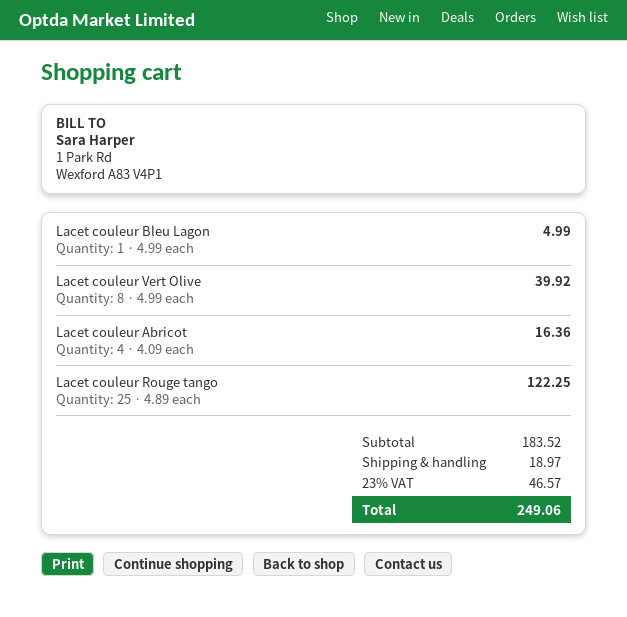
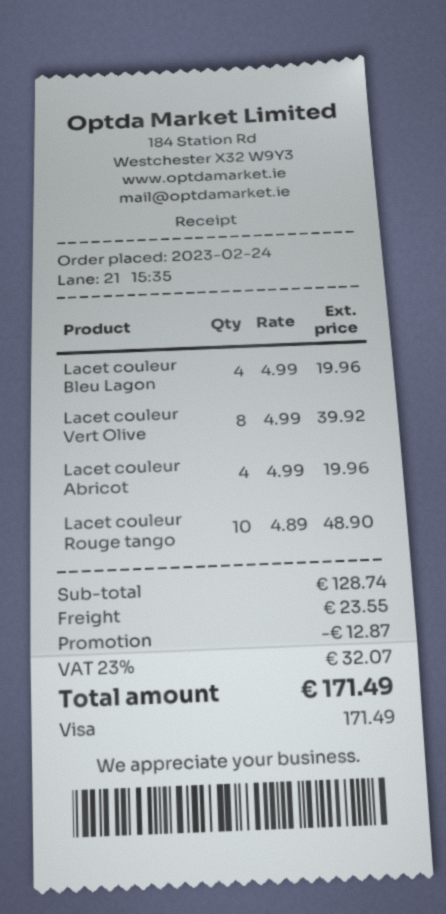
Lacet couleur Bleu Lagon: 1 x 4.99 = 4.99 -> 4 x 4.99 = 19.96
Lacet couleur Abricot: 4 x 4.09 = 16.36 -> 4 x 4.99 = 19.96
Lacet couleur Rouge tango: 25 x 4.89 = 122.25 -> 10 x 4.89 = 48.90
subtotal: 183.52 -> 128.74
discount: none -> 12.87
shipping: 18.97 -> 23.55
tax: 23% = 46.57 -> 23% = 32.07
total: 249.06 -> 171.49

